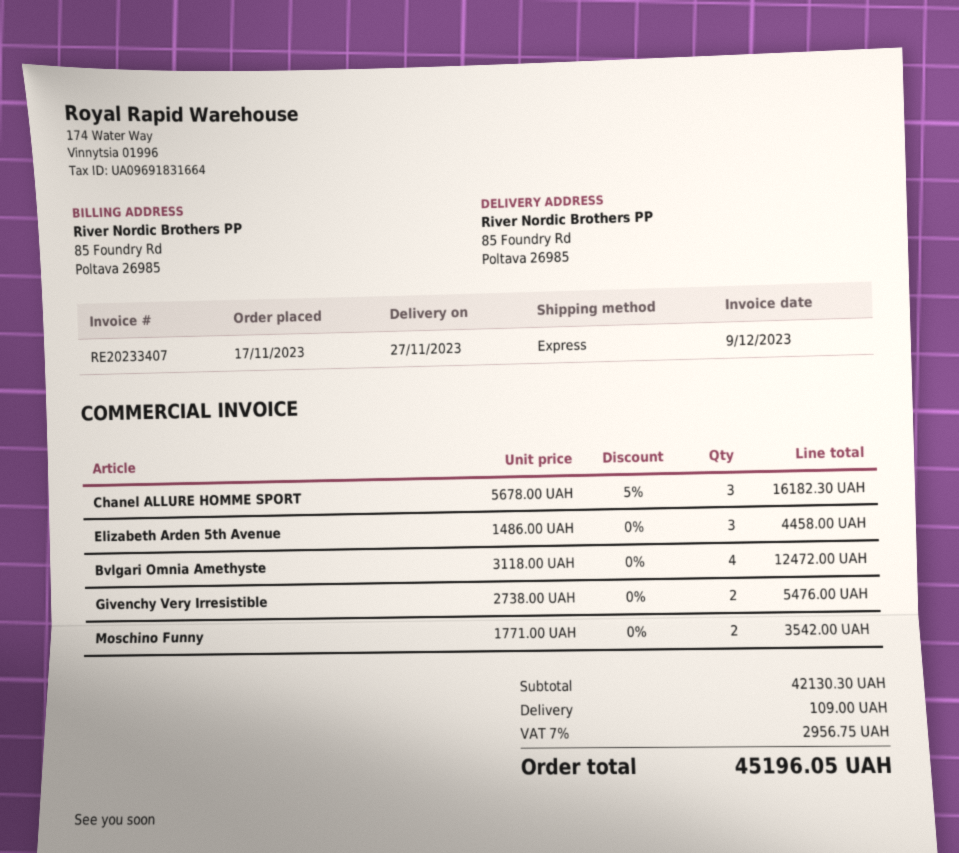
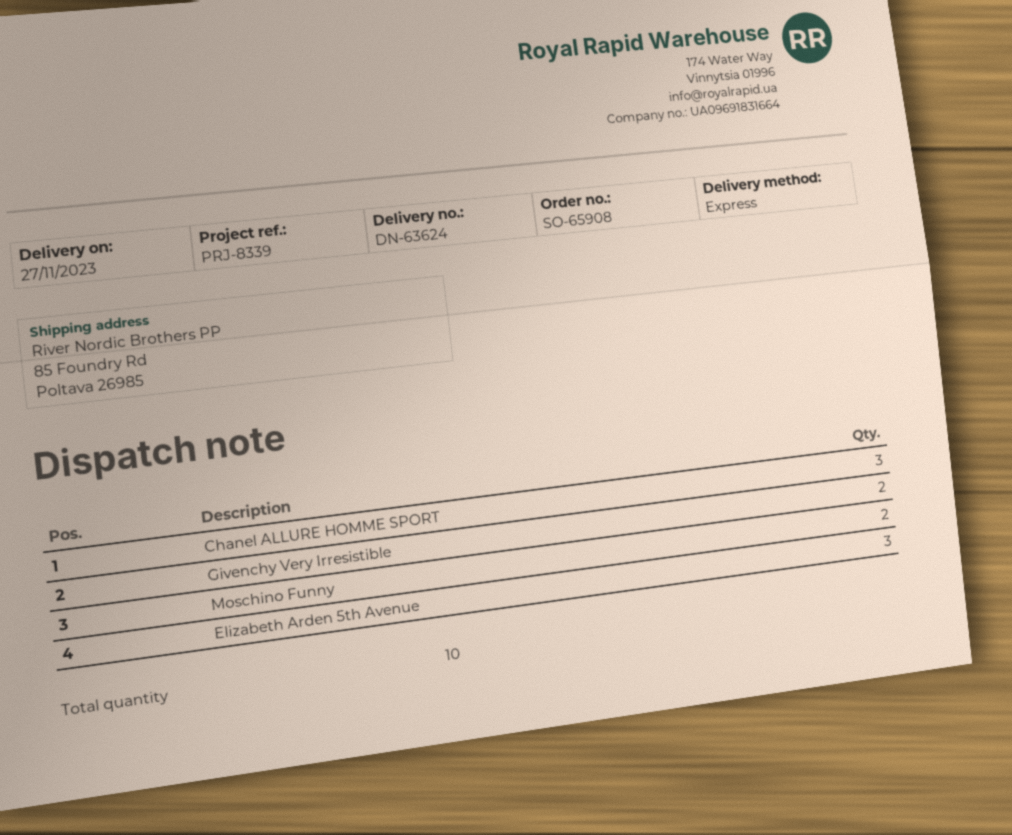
Bvlgari Omnia Amethyste: 4 -> none

